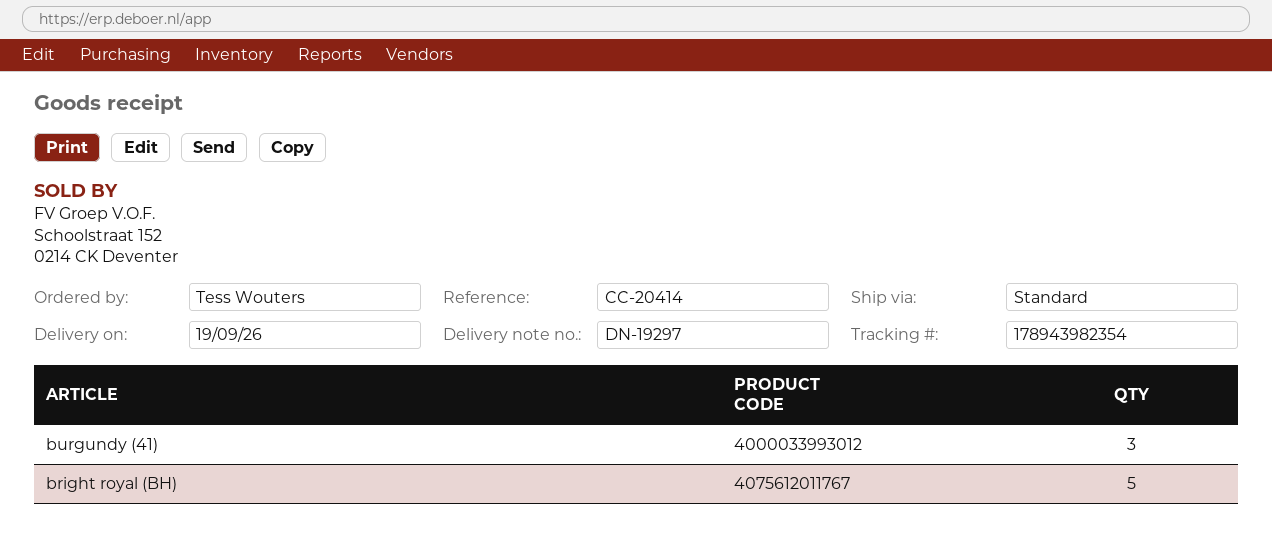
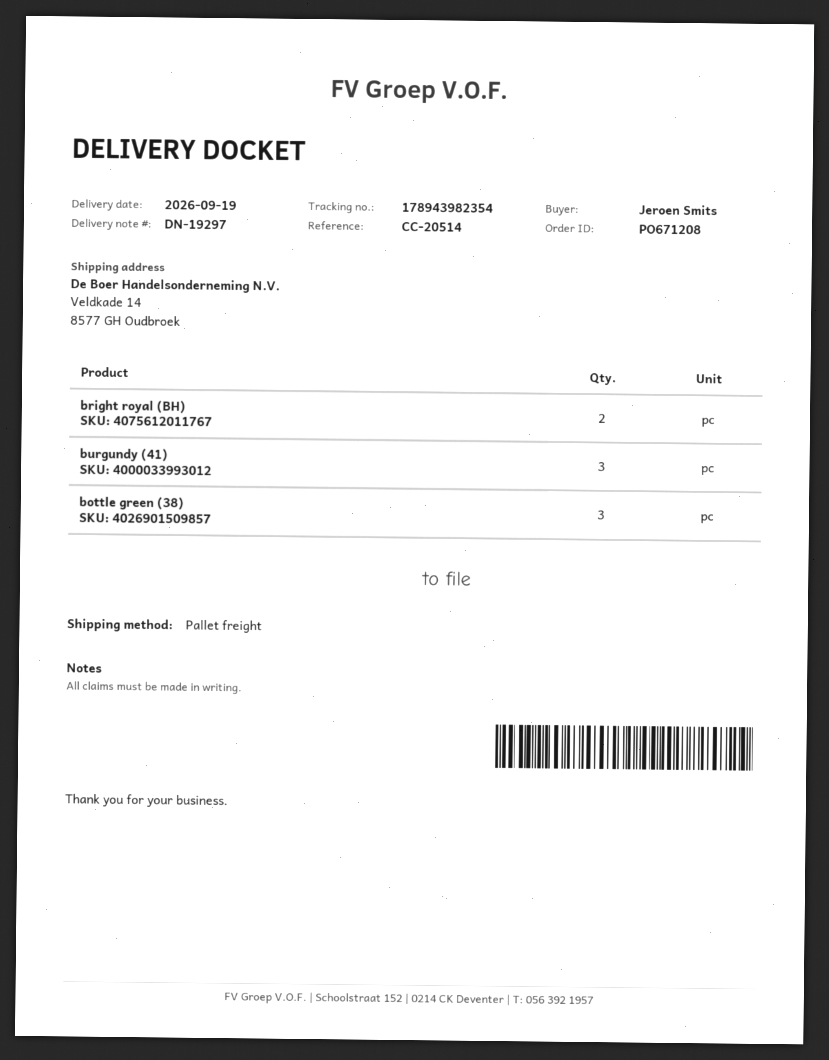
reference: CC-20414 -> CC-20514
ordered by: Tess Wouters -> Jeroen Smits
shipping method: standard -> pallet freight
bright royal (BH): 5 -> 2
bottle green (38): none -> 3

